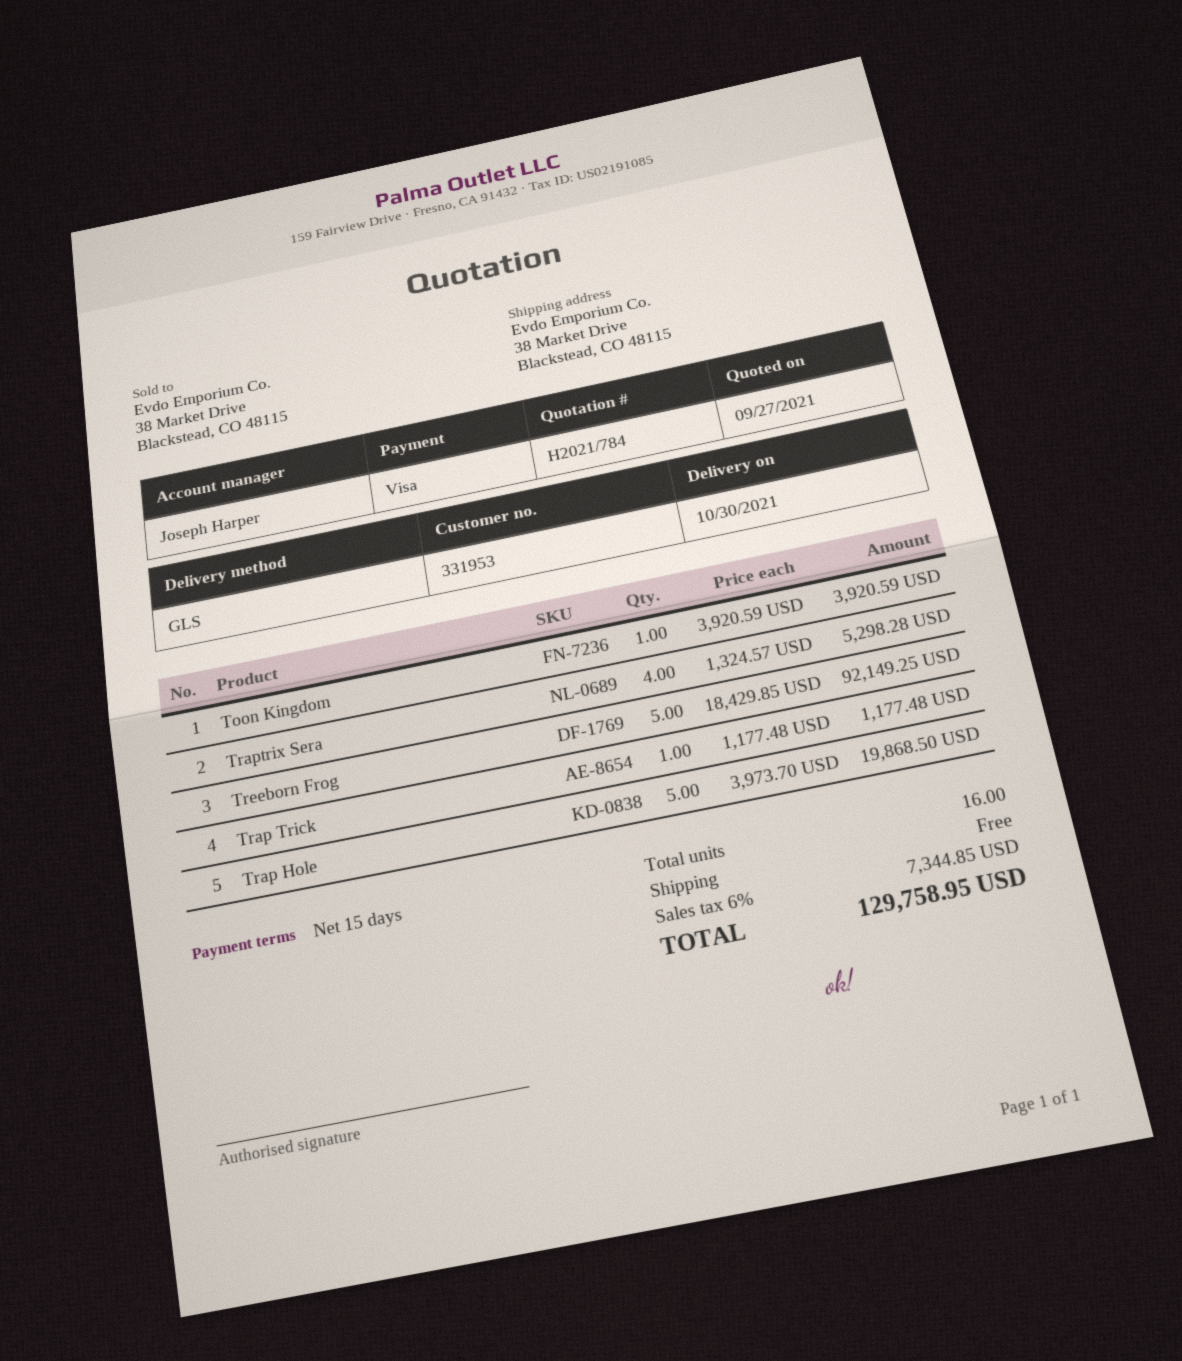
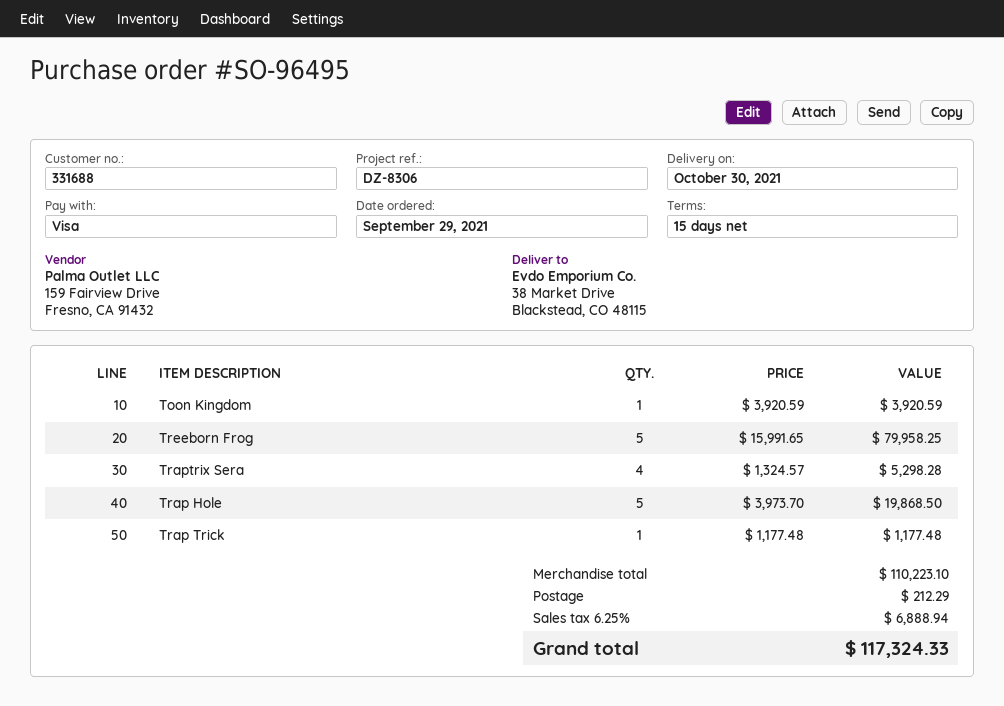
customer number: 331953 -> 331688
Treeborn Frog: 5 x 18429.85 = 92149.25 -> 5 x 15991.65 = 79958.25
shipping: 0.00 -> 212.29
tax: 6% = 7344.85 -> 6.25% = 6888.94
total: 129758.95 -> 117324.33

